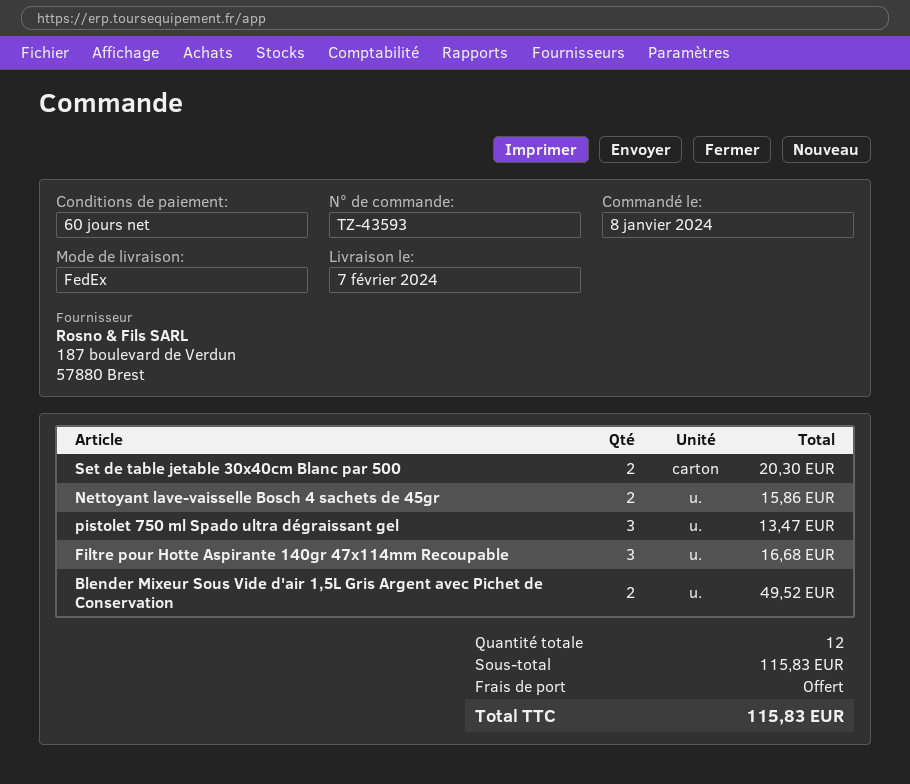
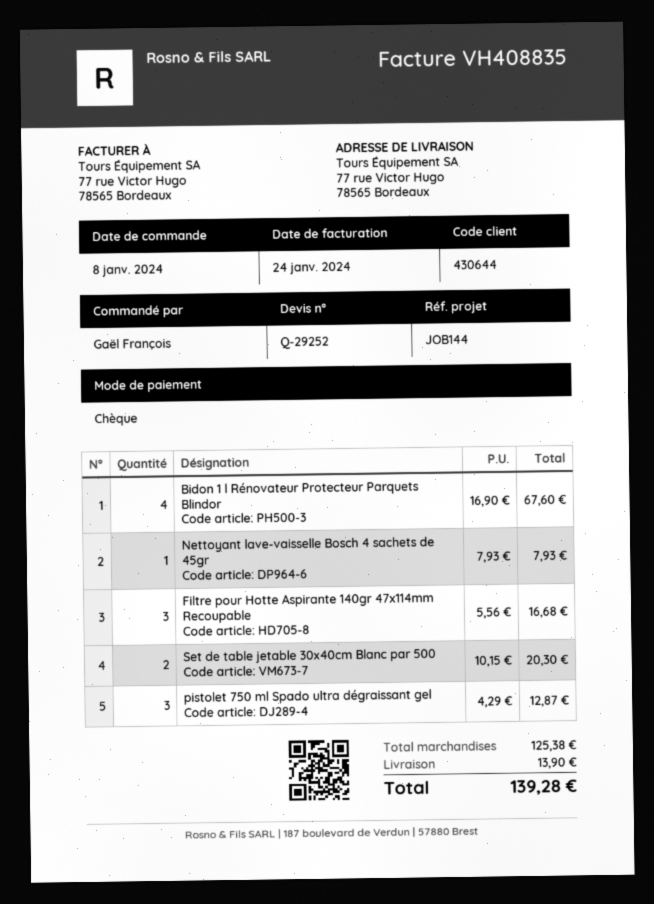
Nettoyant lave-vaisselle Bosch 4 sachets de 45gr: 2 for 15.86 -> 1 for 7.93
pistolet 750 ml Spado ultra dégraissant gel: 3 for 13.47 -> 3 for 12.87
Blender Mixeur Sous Vide d'air 1,5L Gris Argent avec Pichet de Conservation: 2 for 49.52 -> none
Bidon 1 l Rénovateur Protecteur Parquets Blindor: none -> 4 for 67.60
subtotal: 115.83 -> 125.38
shipping: 0.00 -> 13.90
total: 115.83 -> 139.28

